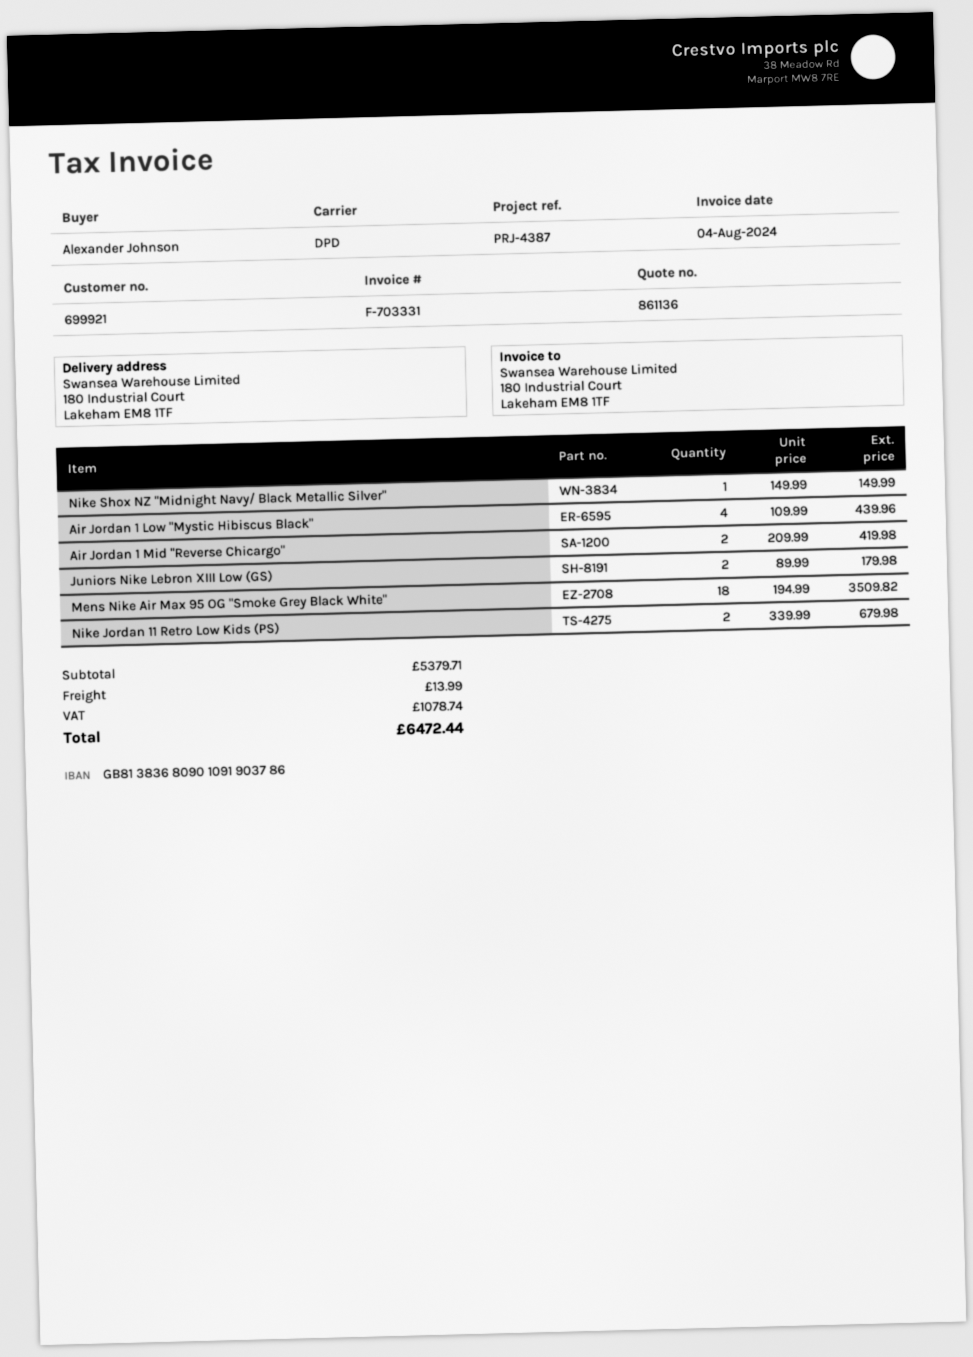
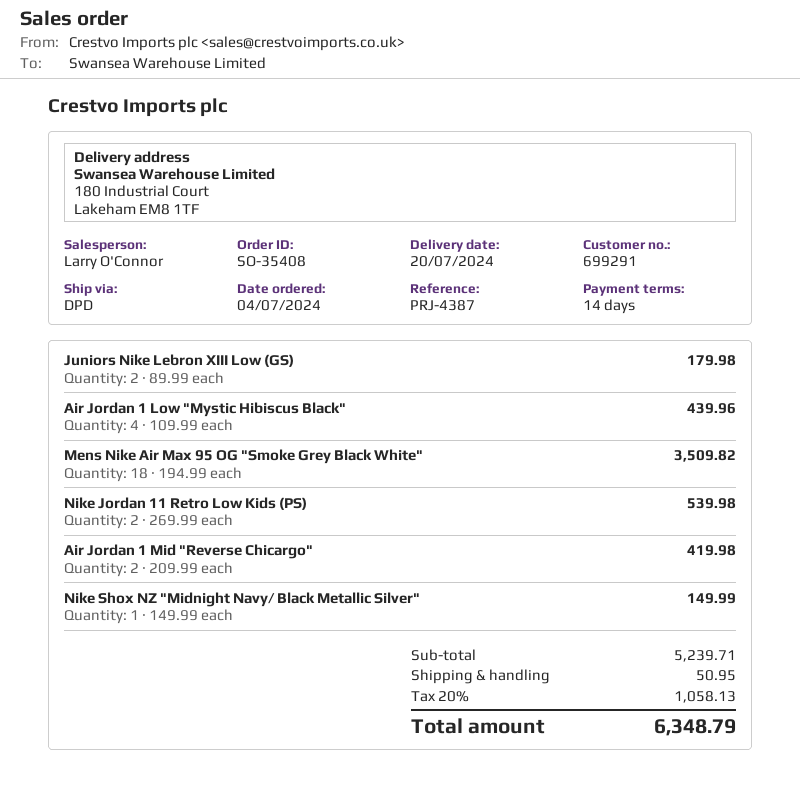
customer number: 699921 -> 699291
Nike Jordan 11 Retro Low Kids (PS): 2 x 339.99 = 679.98 -> 2 x 269.99 = 539.98
subtotal: 5379.71 -> 5239.71
shipping: 13.99 -> 50.95
tax: 1078.74 -> 1058.13
total: 6472.44 -> 6348.79

